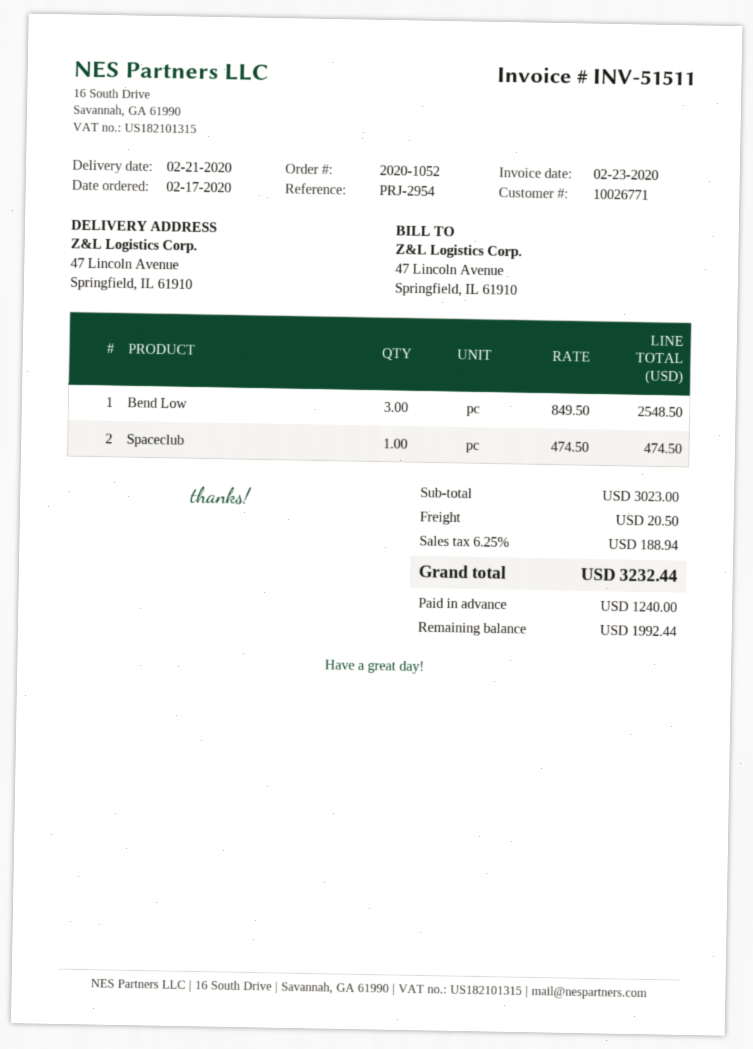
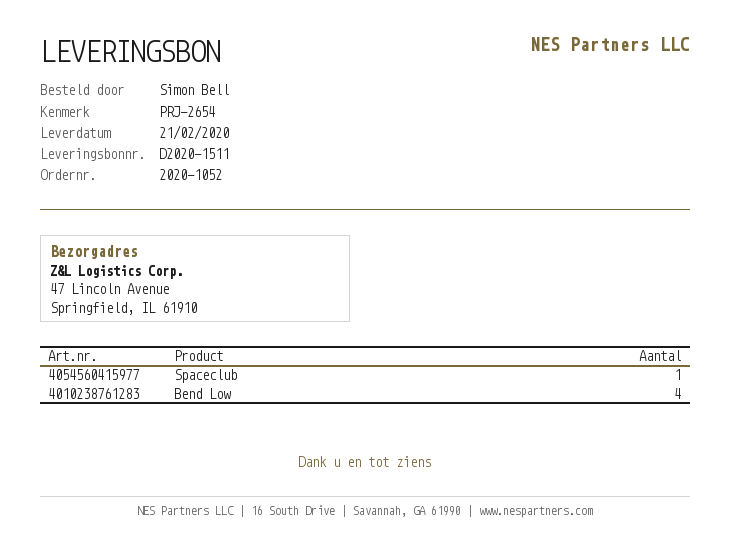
reference: PRJ-2954 -> PRJ-2654
Bend Low: 3 -> 4

